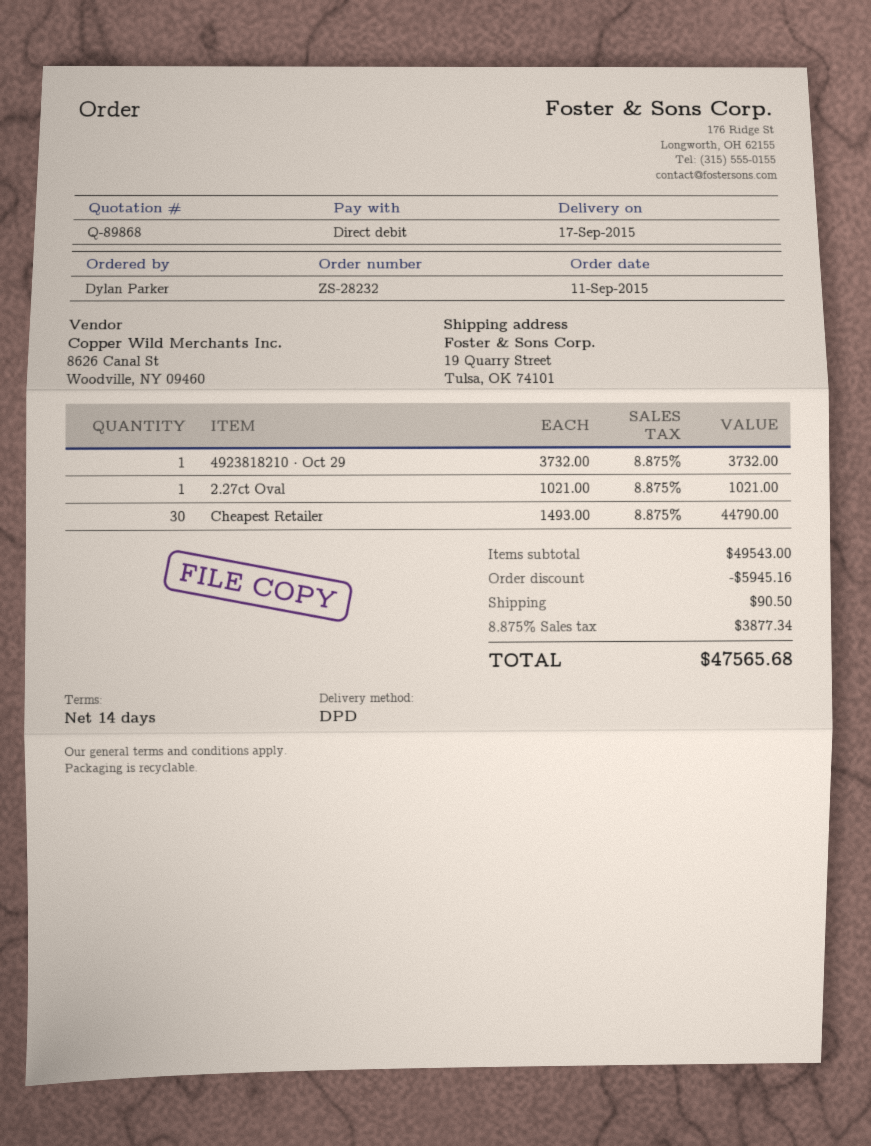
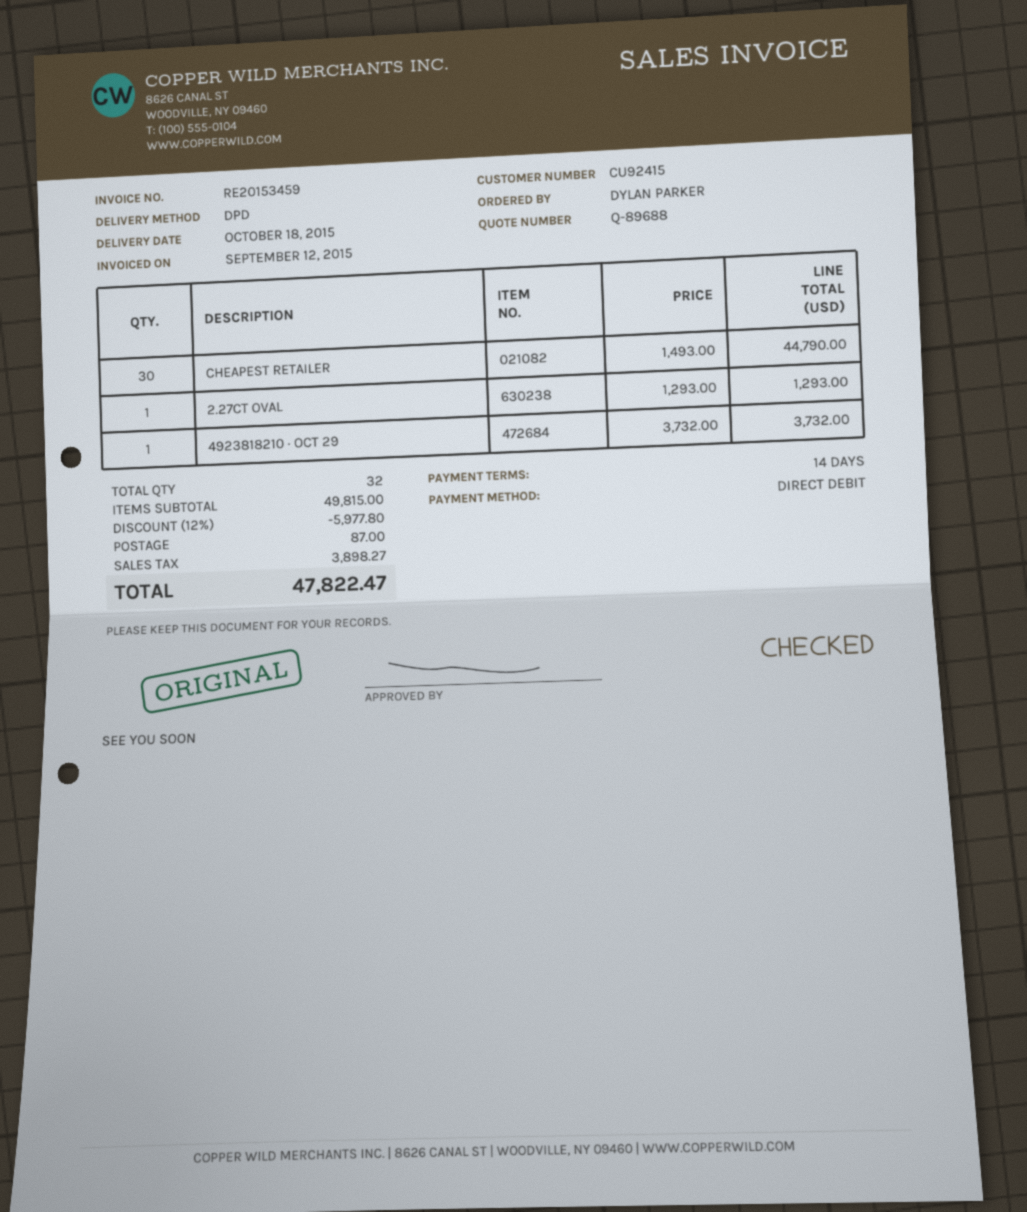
quote number: Q-89868 -> Q-89688
delivery date: 2015-09-17 -> 2015-10-18
2.27ct Oval: 1 x 1021.00 = 1021.00 -> 1 x 1293.00 = 1293.00
subtotal: 49543.00 -> 49815.00
discount: 5945.16 -> 5977.80
shipping: 90.50 -> 87.00
tax: 3877.34 -> 3898.27
total: 47565.68 -> 47822.47

